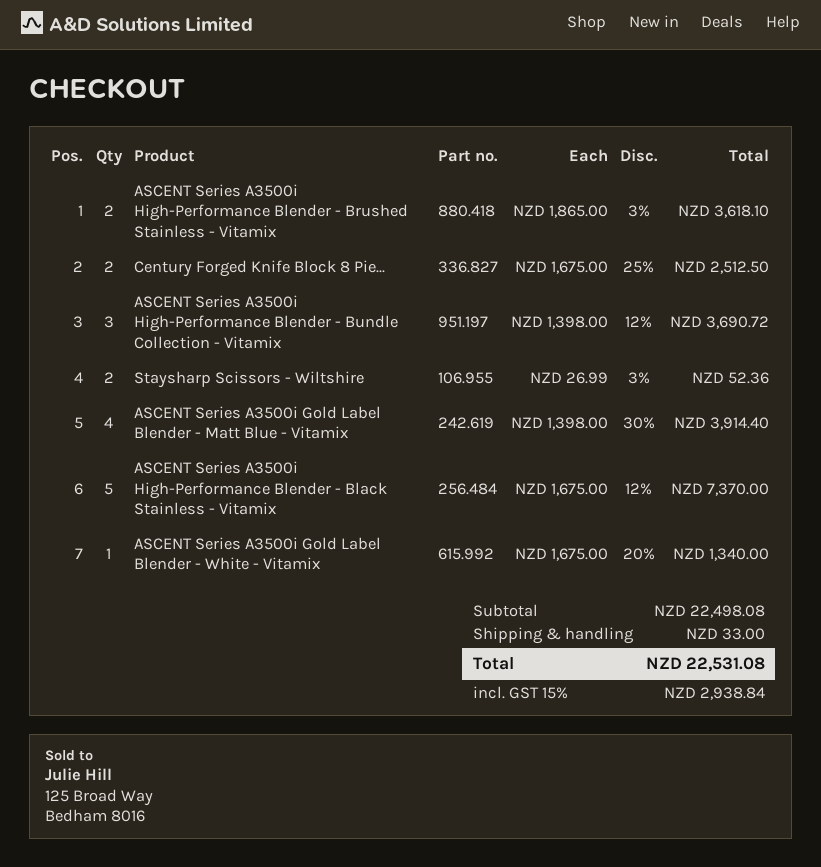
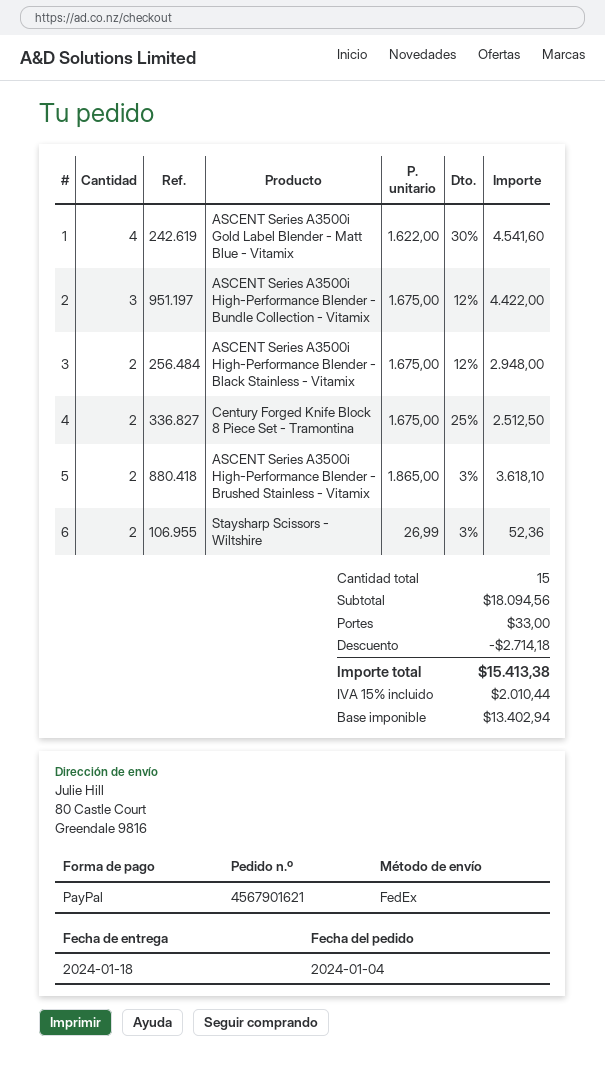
ASCENT Series A3500i High-Performance Blender - Bundle Collection - Vitamix: 3 x 1398.00 - 12% = 3690.72 -> 3 x 1675.00 - 12% = 4422.00
ASCENT Series A3500i Gold Label Blender - Matt Blue - Vitamix: 4 x 1398.00 - 30% = 3914.40 -> 4 x 1622.00 - 30% = 4541.60
ASCENT Series A3500i High-Performance Blender - Black Stainless - Vitamix: 5 x 1675.00 - 12% = 7370.00 -> 2 x 1675.00 - 12% = 2948.00
ASCENT Series A3500i Gold Label Blender - White - Vitamix: 1 x 1675.00 - 20% = 1340.00 -> none
subtotal: 22498.08 -> 18094.56
discount: none -> 2714.18
tax: 15% = 2938.84 -> 15% = 2010.44
total: 22531.08 -> 15413.38

